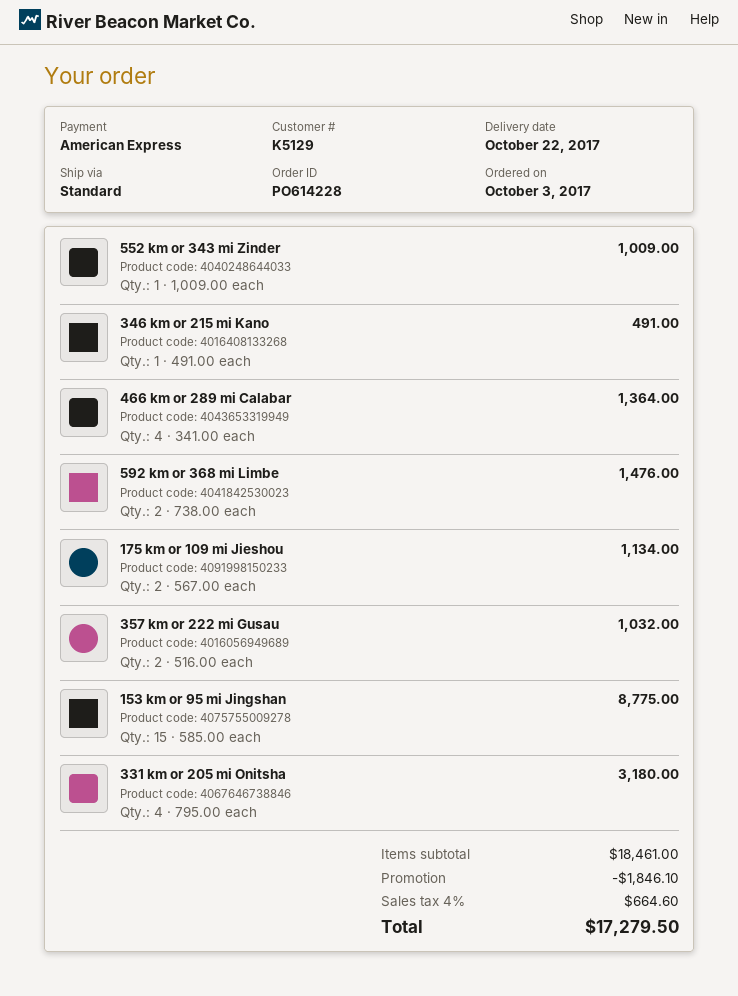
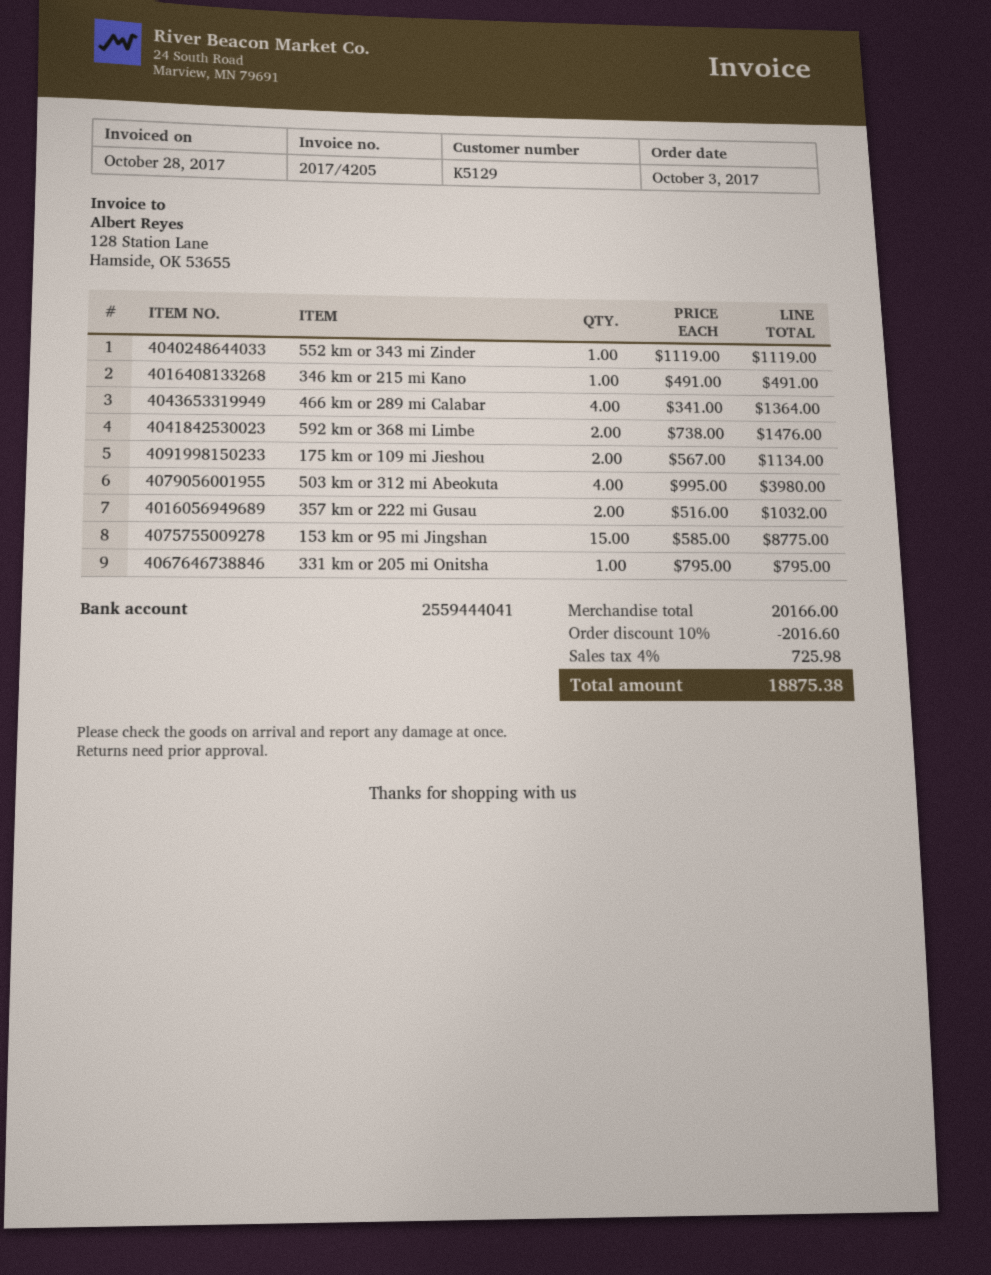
552 km or 343 mi Zinder: 1 x 1009.00 = 1009.00 -> 1 x 1119.00 = 1119.00
331 km or 205 mi Onitsha: 4 x 795.00 = 3180.00 -> 1 x 795.00 = 795.00
503 km or 312 mi Abeokuta: none -> 4 x 995.00 = 3980.00
subtotal: 18461.00 -> 20166.00
discount: 1846.10 -> 2016.60
tax: 4% = 664.60 -> 4% = 725.98
total: 17279.50 -> 18875.38

